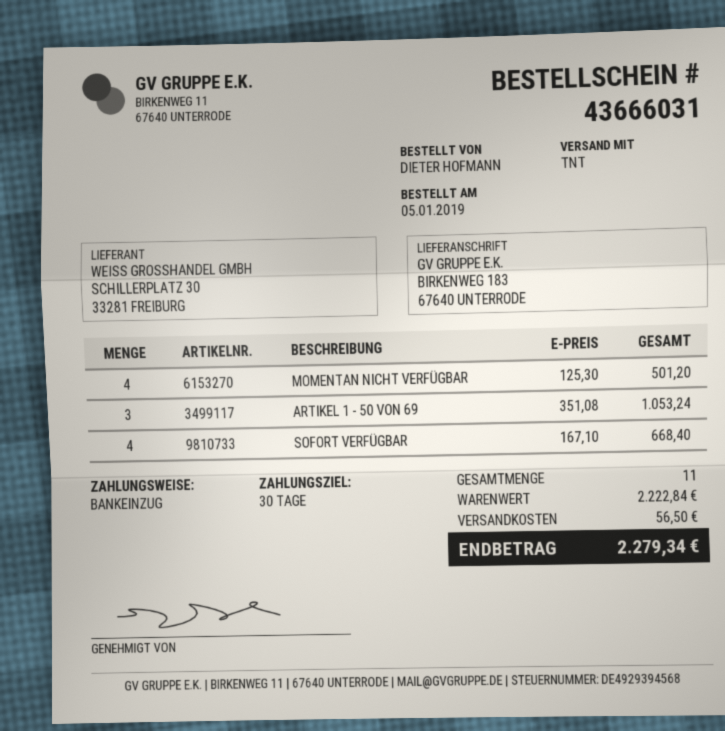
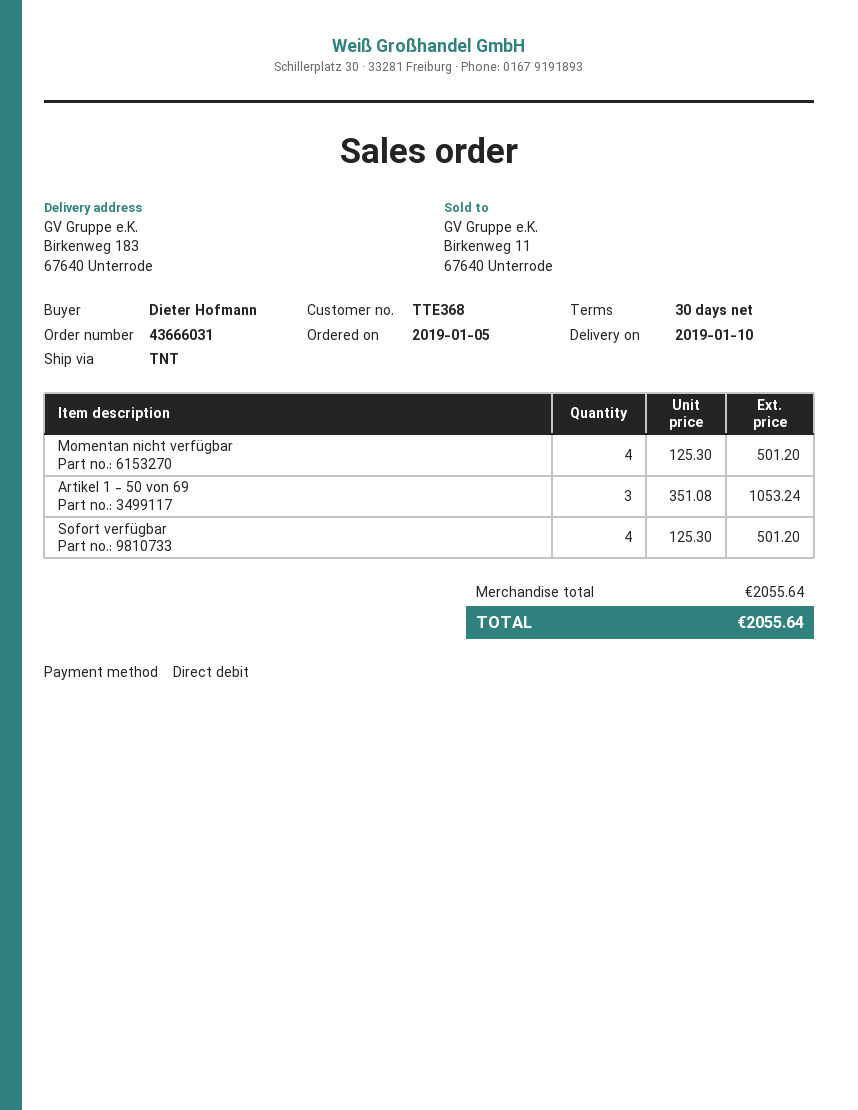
SOFORT VERFÜGBAR: 4 x 167.10 = 668.40 -> 4 x 125.30 = 501.20
subtotal: 2222.84 -> 2055.64
shipping: 56.50 -> none
total: 2279.34 -> 2055.64

